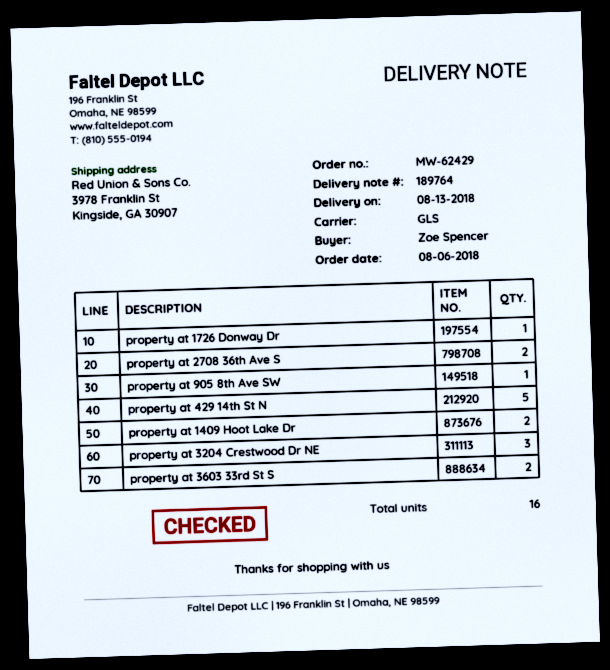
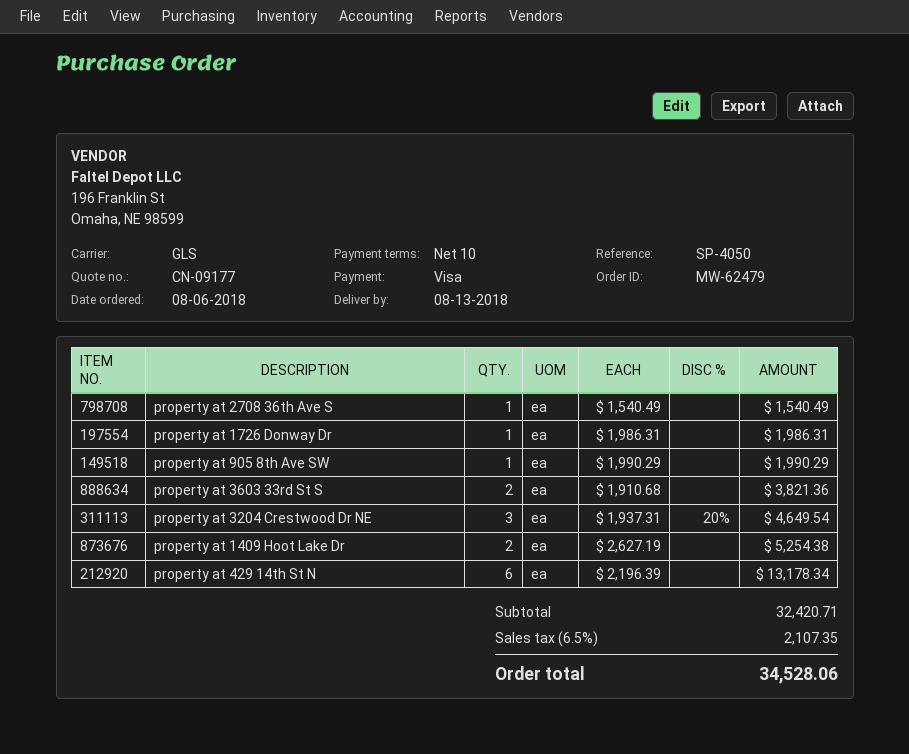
order number: MW-62429 -> MW-62479
property at 2708 36th Ave S: 2 -> 1
property at 429 14th St N: 5 -> 6

